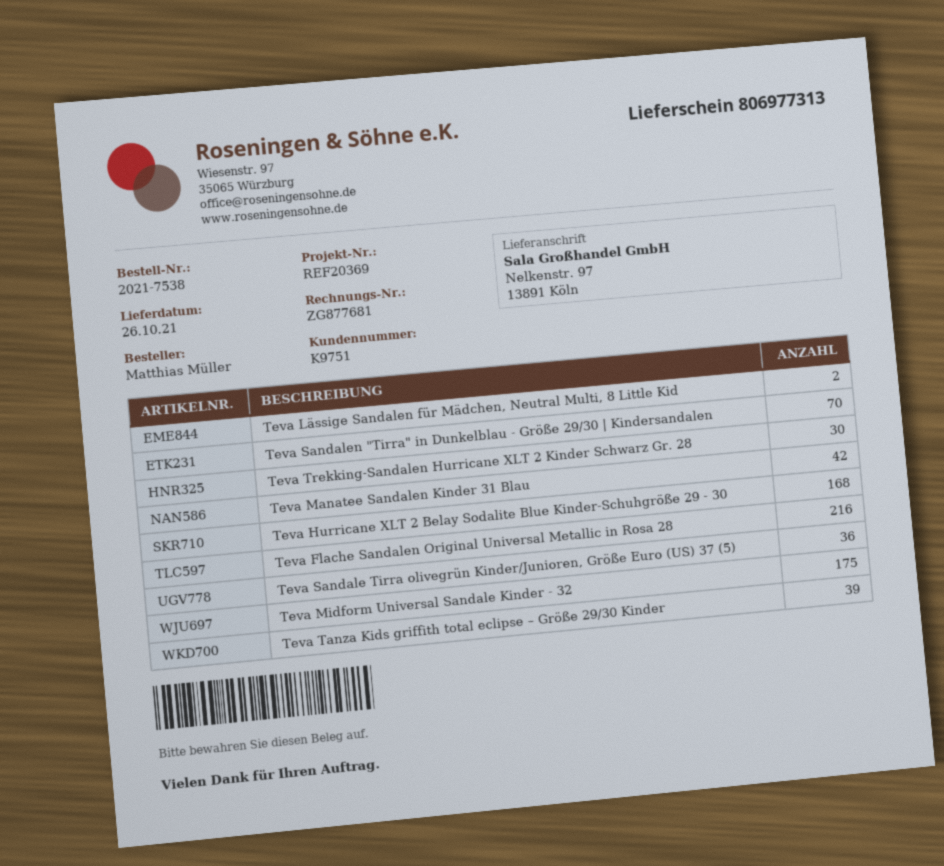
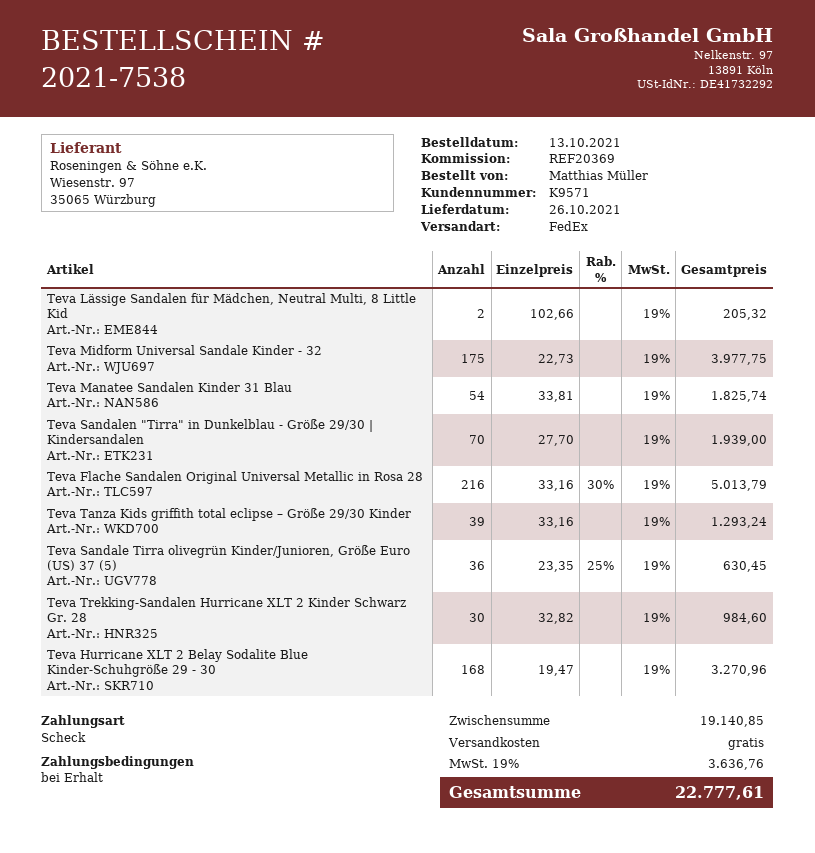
customer number: K9751 -> K9571
Teva Manatee Sandalen Kinder 31 Blau: 42 -> 54

